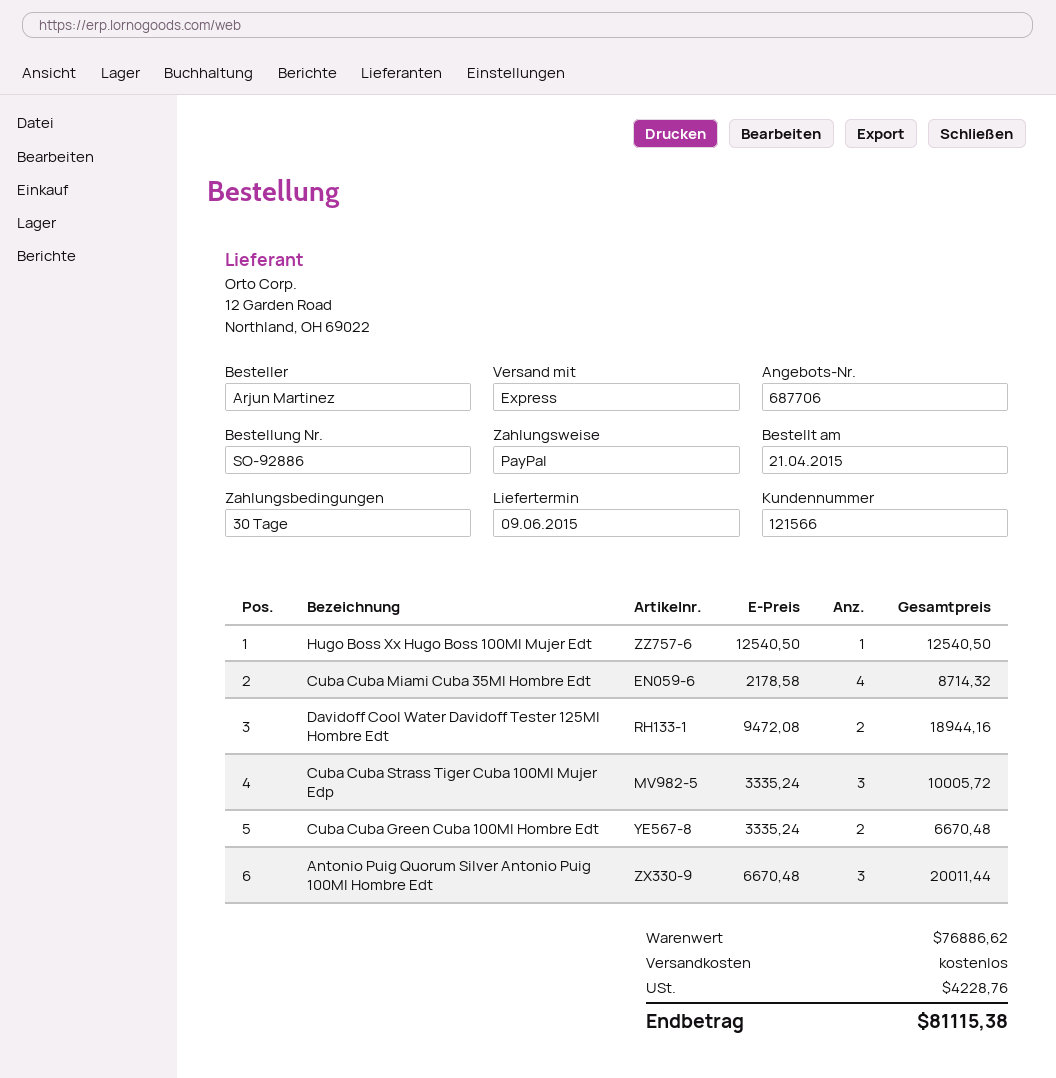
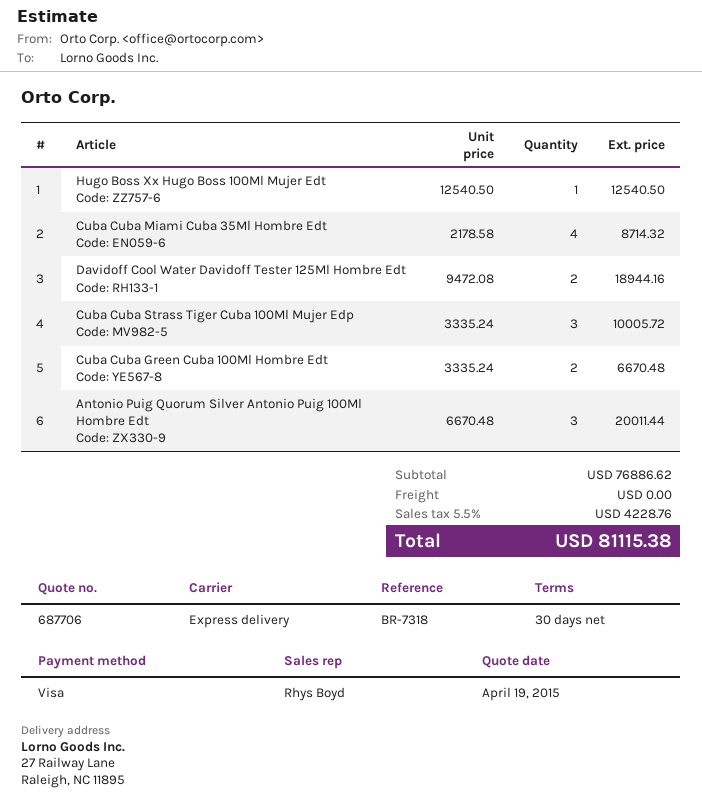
payment method: PayPal -> Visa

